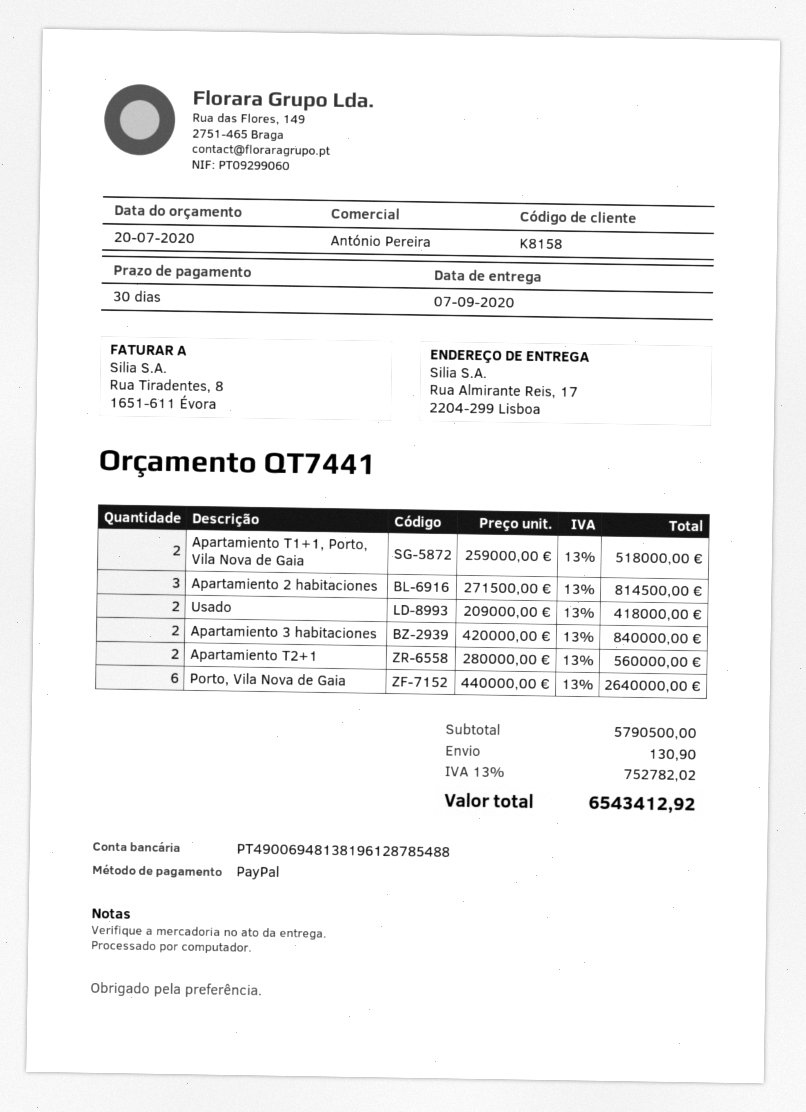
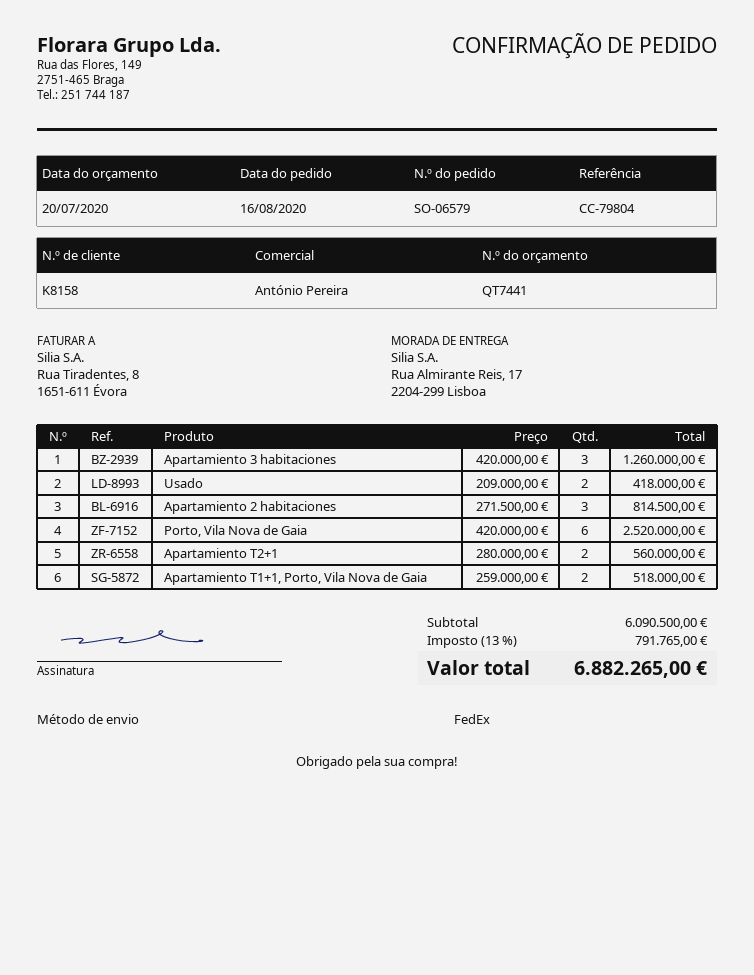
Apartamiento 3 habitaciones: 2 x 420000.00 = 840000.00 -> 3 x 420000.00 = 1260000.00
Porto, Vila Nova de Gaia: 6 x 440000.00 = 2640000.00 -> 6 x 420000.00 = 2520000.00
subtotal: 5790500.00 -> 6090500.00
shipping: 130.90 -> none
tax: 13% = 752782.02 -> 13% = 791765.00
total: 6543412.92 -> 6882265.00

